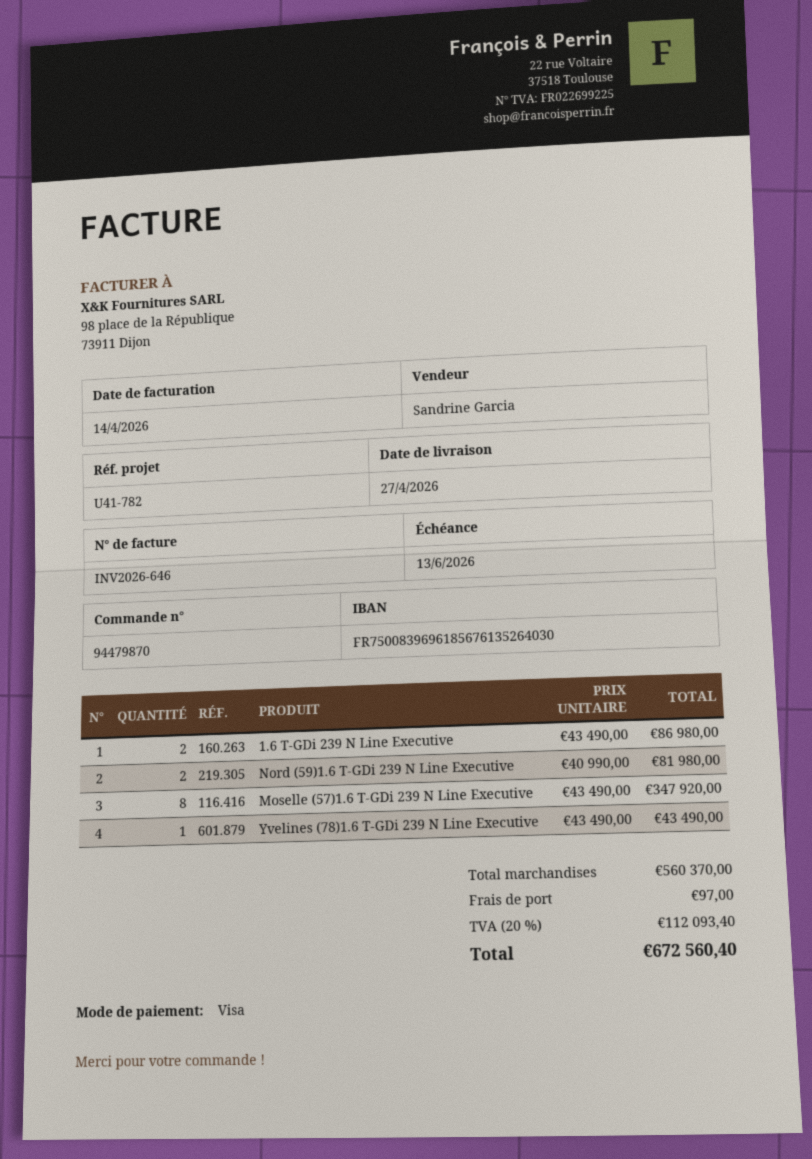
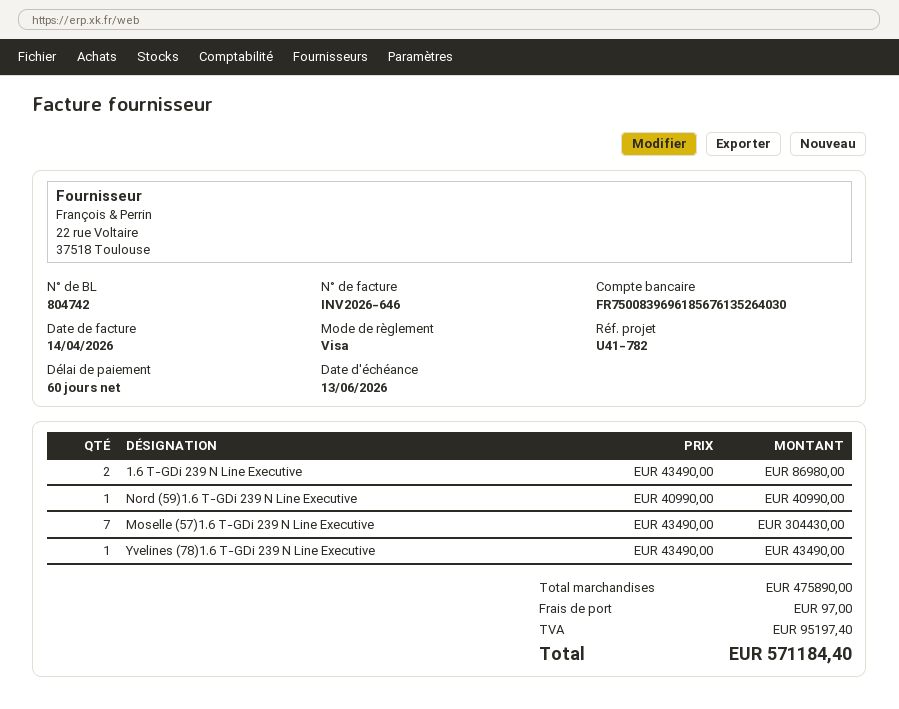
Nord (59)1.6 T-GDi 239 N Line Executive: 2 x 40990.00 = 81980.00 -> 1 x 40990.00 = 40990.00
Moselle (57)1.6 T-GDi 239 N Line Executive: 8 x 43490.00 = 347920.00 -> 7 x 43490.00 = 304430.00
subtotal: 560370.00 -> 475890.00
tax: 112093.40 -> 95197.40
total: 672560.40 -> 571184.40

